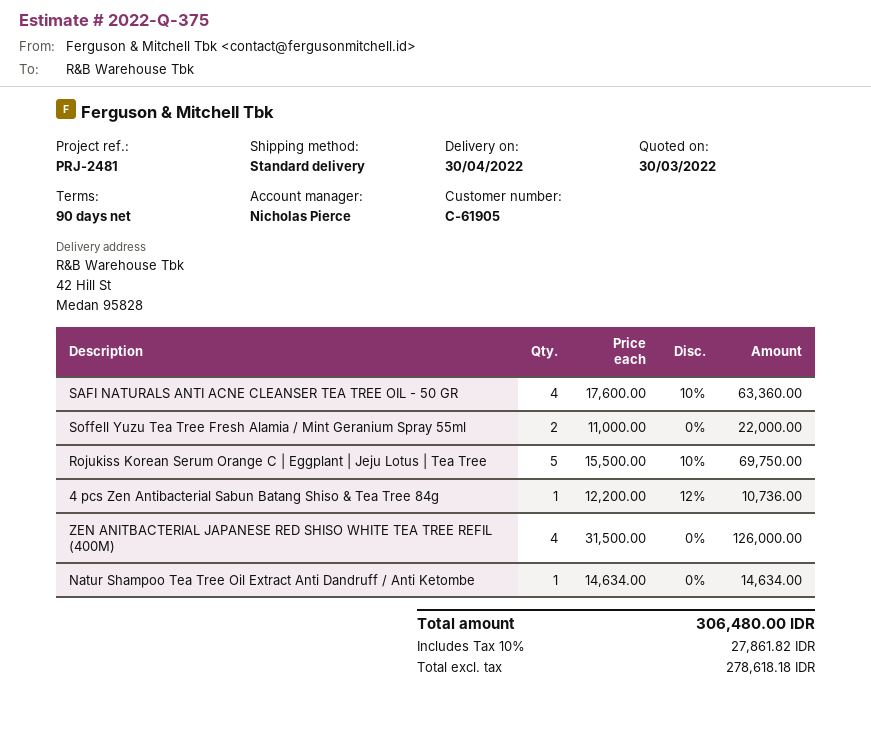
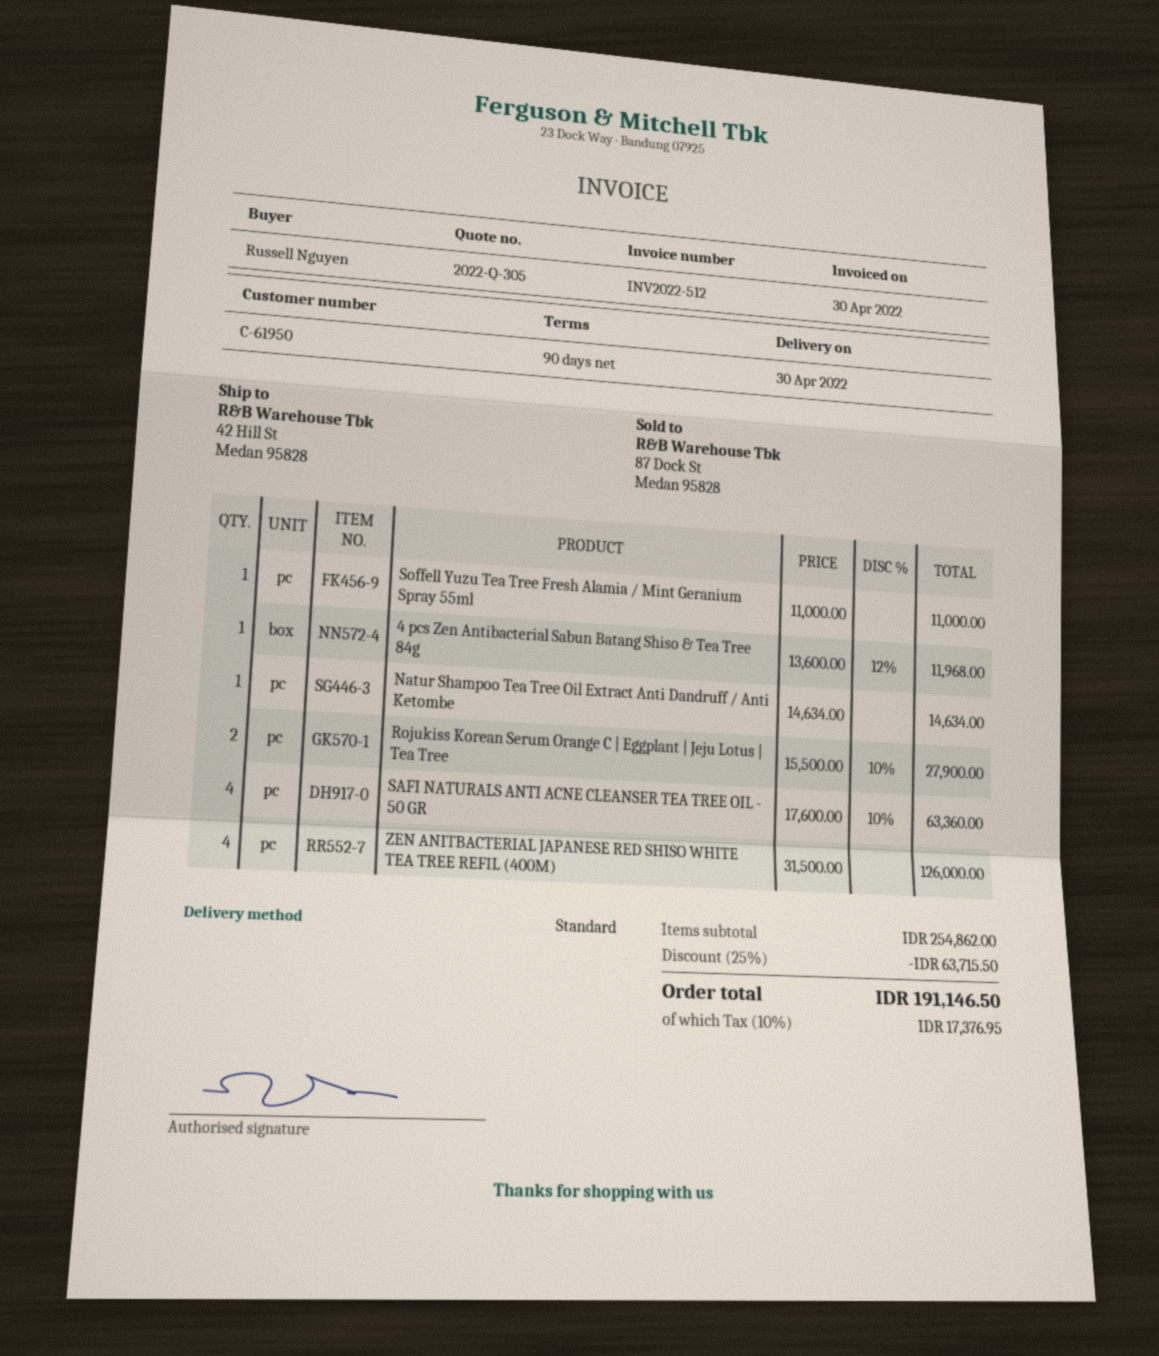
quote number: 2022-Q-375 -> 2022-Q-305
customer number: C-61905 -> C-61950
Soffell Yuzu Tea Tree Fresh Alamia / Mint Geranium Spray 55ml: 2 x 11000.00 = 22000.00 -> 1 x 11000.00 = 11000.00
Rojukiss Korean Serum Orange C | Eggplant | Jeju Lotus | Tea Tree: 5 x 15500.00 - 10% = 69750.00 -> 2 x 15500.00 - 10% = 27900.00
4 pcs Zen Antibacterial Sabun Batang Shiso & Tea Tree 84g: 1 x 12200.00 - 12% = 10736.00 -> 1 x 13600.00 - 12% = 11968.00
discount: none -> 25% = 63715.50
tax: 10% = 27861.82 -> 10% = 17376.95
total: 306480.00 -> 191146.50

